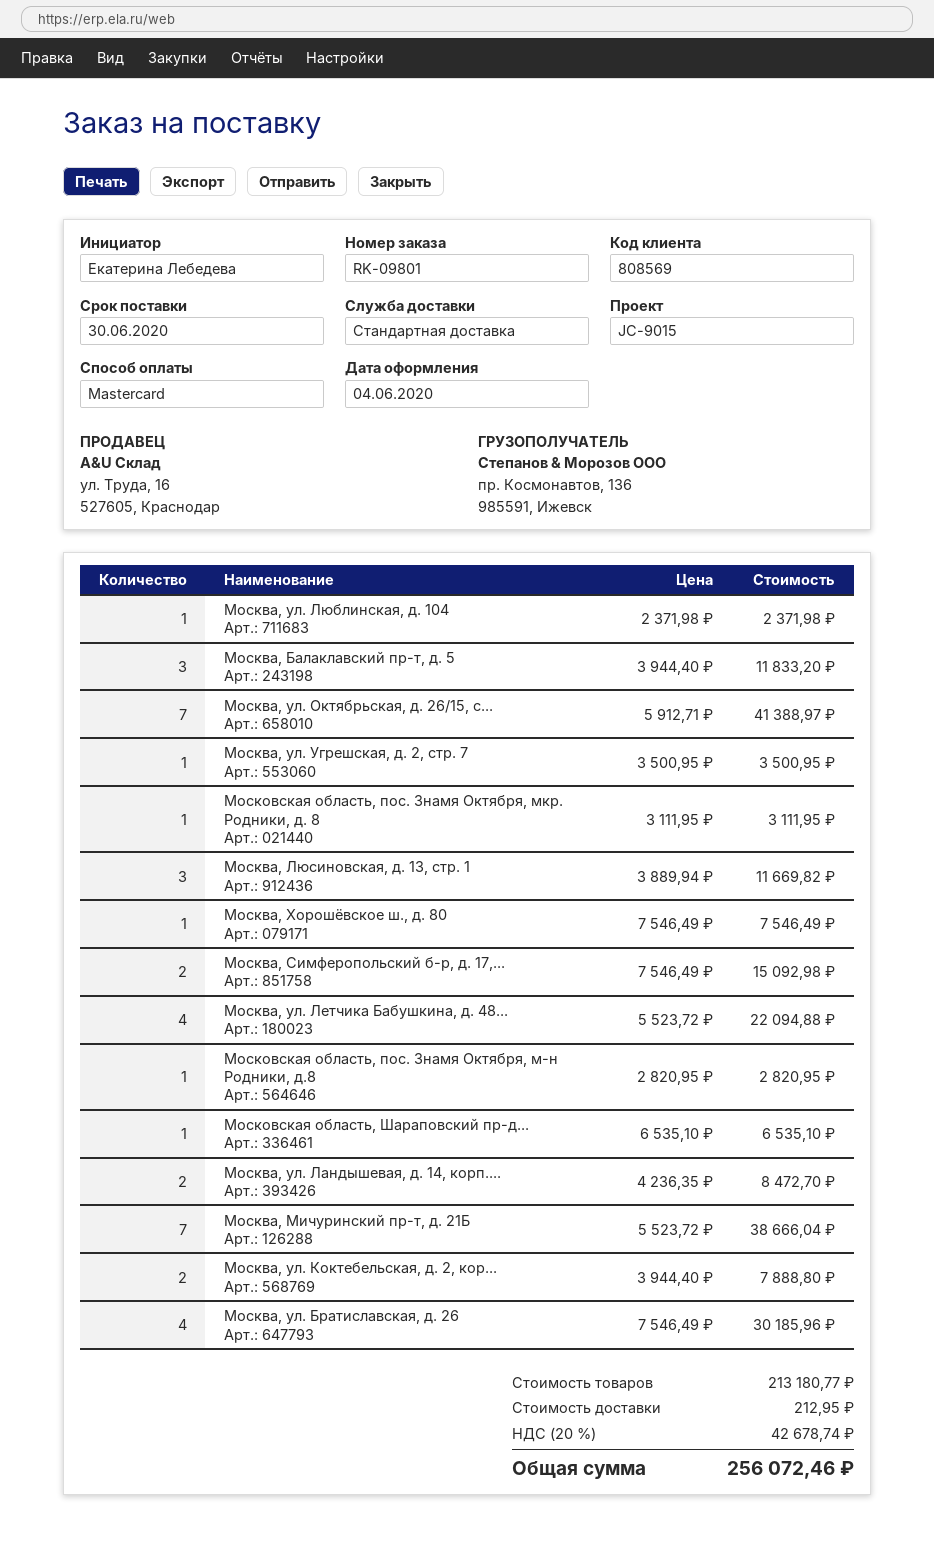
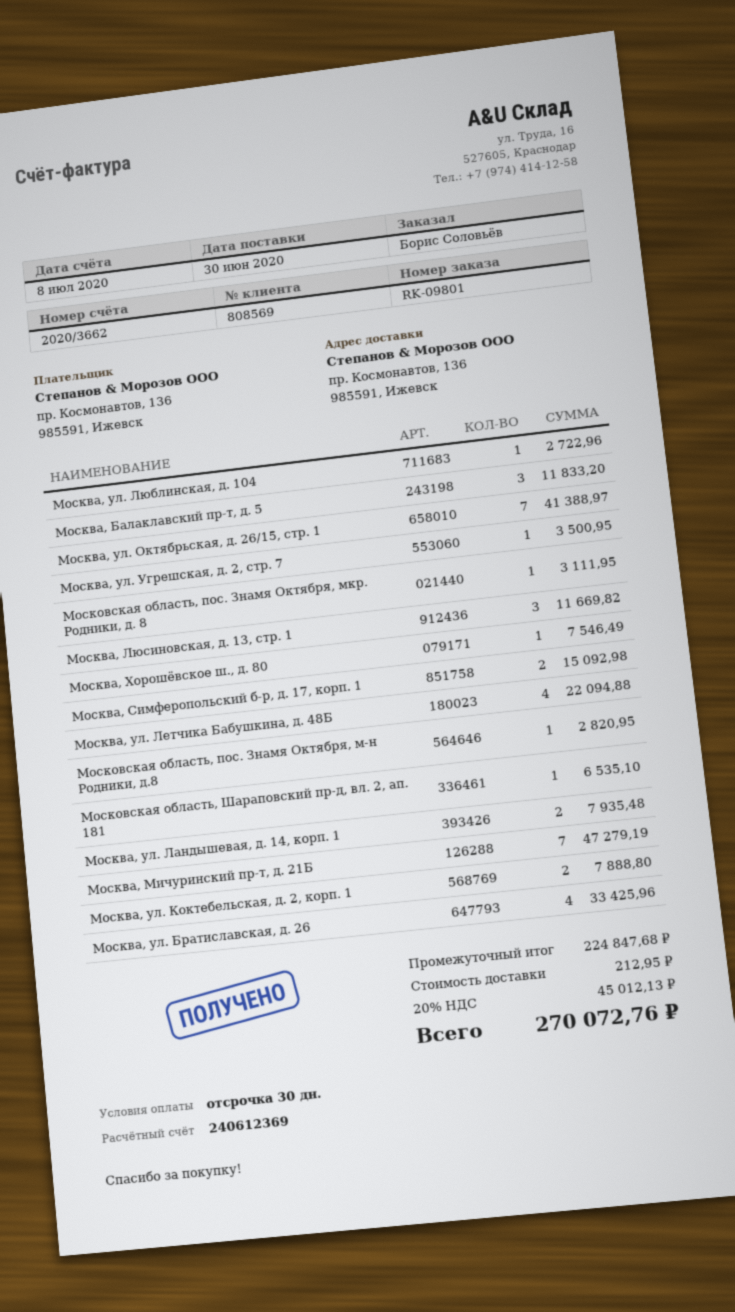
ordered by: Екатерина Лебедева -> Борис Соловьёв
Москва, ул. Люблинская, д. 104: 1 for 2371.98 -> 1 for 2722.96
Москва, ул. Ландышевая, д. 14, корп....: 2 for 8472.70 -> 2 for 7935.48
Москва, Мичуринский пр-т, д. 21Б: 7 for 38666.04 -> 7 for 47279.19
Москва, ул. Братиславская, д. 26: 4 for 30185.96 -> 4 for 33425.96
subtotal: 213180.77 -> 224847.68
tax: 20% = 42678.74 -> 20% = 45012.13
total: 256072.46 -> 270072.76

